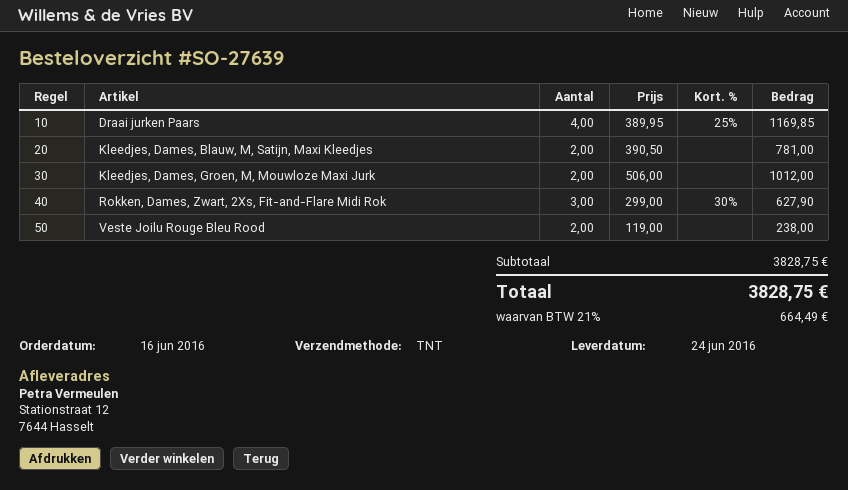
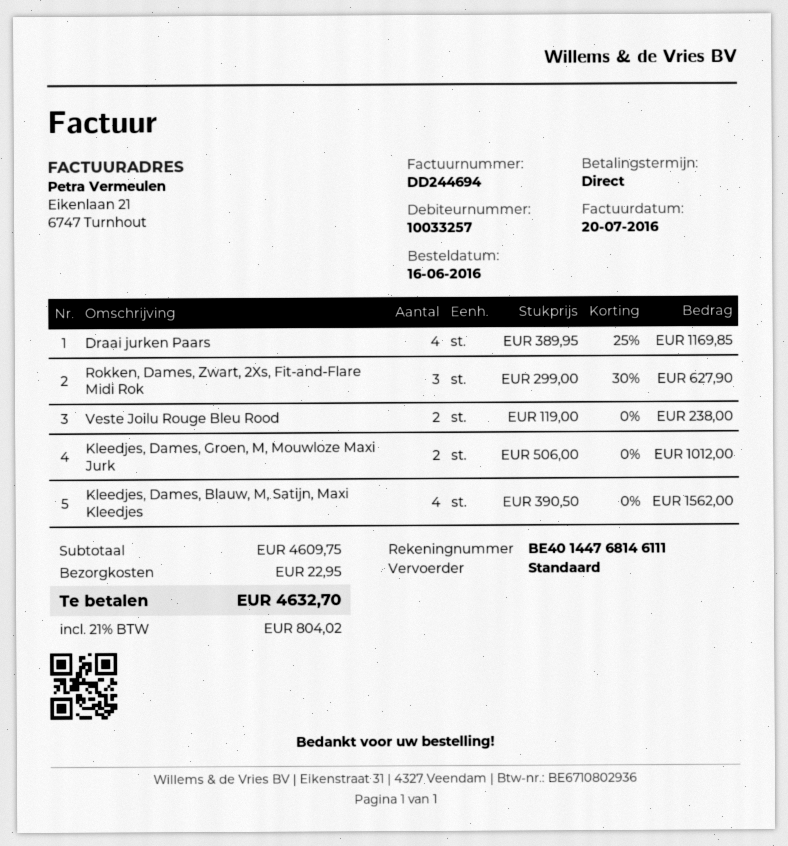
shipping method: TNT -> standard
Kleedjes, Dames, Blauw, M, Satijn, Maxi Kleedjes: 2 x 390.50 = 781.00 -> 4 x 390.50 = 1562.00
subtotal: 3828.75 -> 4609.75
shipping: none -> 22.95
tax: 21% = 664.49 -> 21% = 804.02
total: 3828.75 -> 4632.70

